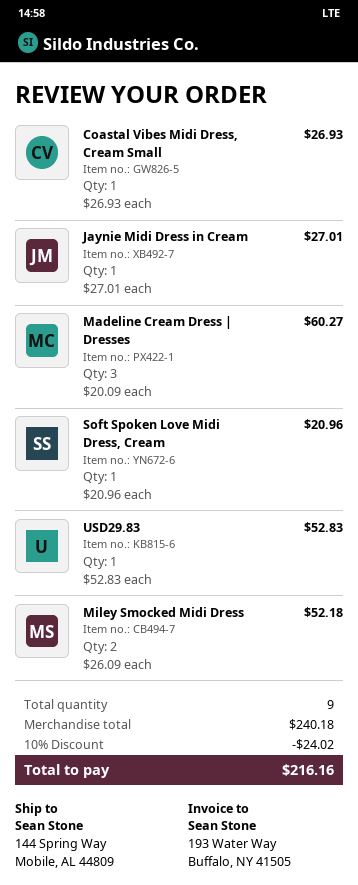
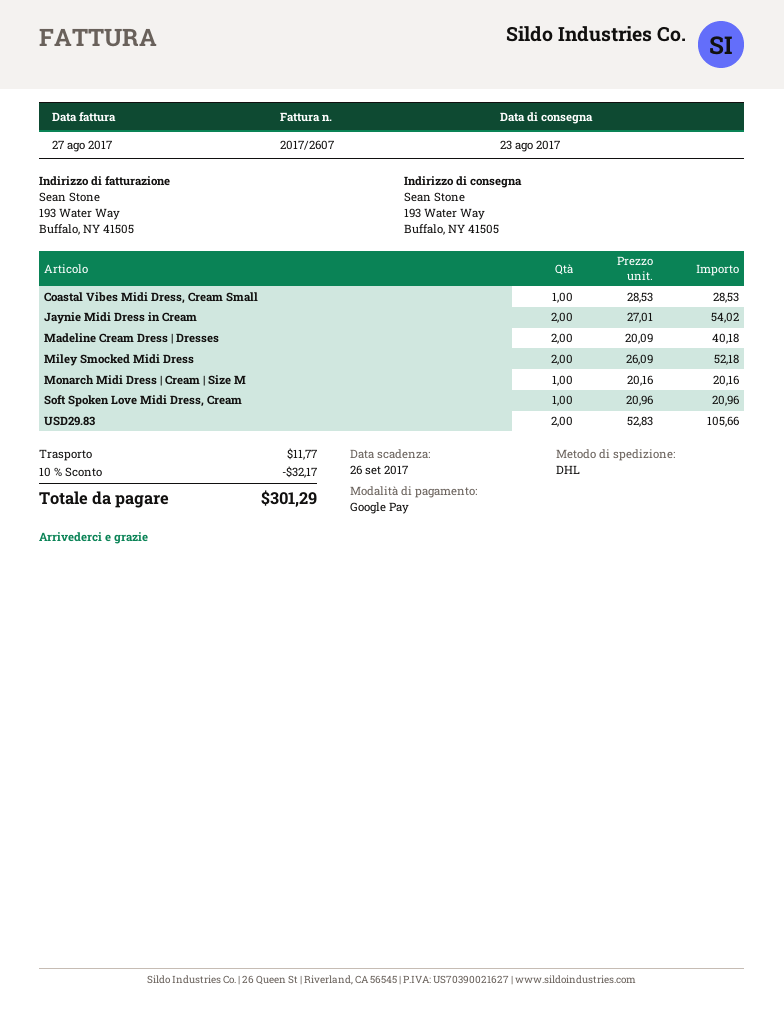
ship to: 144 Spring Way, Mobile, AL 44809 -> 193 Water Way, Buffalo, NY 41505
Coastal Vibes Midi Dress, Cream Small: 1 x 26.93 = 26.93 -> 1 x 28.53 = 28.53
Jaynie Midi Dress in Cream: 1 x 27.01 = 27.01 -> 2 x 27.01 = 54.02
Madeline Cream Dress | Dresses: 3 x 20.09 = 60.27 -> 2 x 20.09 = 40.18
USD29.83: 1 x 52.83 = 52.83 -> 2 x 52.83 = 105.66
Monarch Midi Dress | Cream | Size M: none -> 1 x 20.16 = 20.16
discount: 10% = 24.02 -> 10% = 32.17
shipping: none -> 11.77
total: 216.16 -> 301.29

